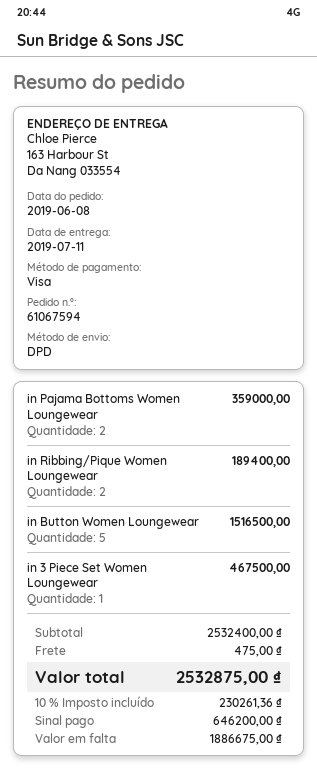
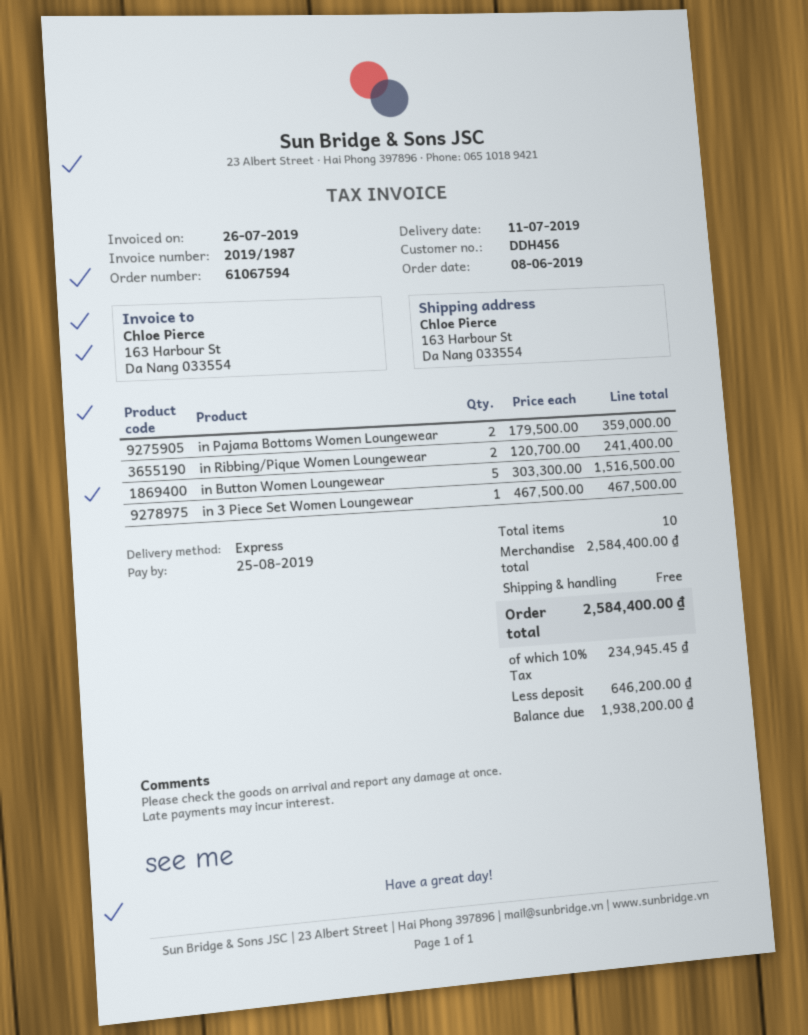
shipping method: DPD -> express
in Ribbing/Pique Women Loungewear: 2 for 189400.00 -> 2 for 241400.00
subtotal: 2532400.00 -> 2584400.00
shipping: 475.00 -> 0.00
tax: 10% = 230261.36 -> 10% = 234945.45
total: 2532875.00 -> 2584400.00
balance: 1886675.00 -> 1938200.00

